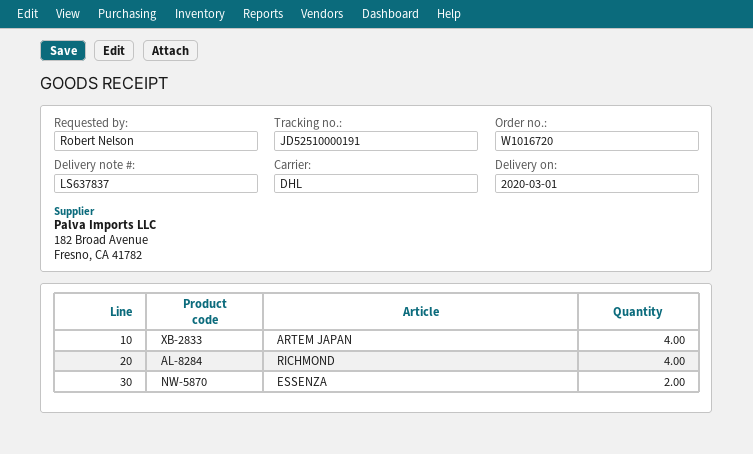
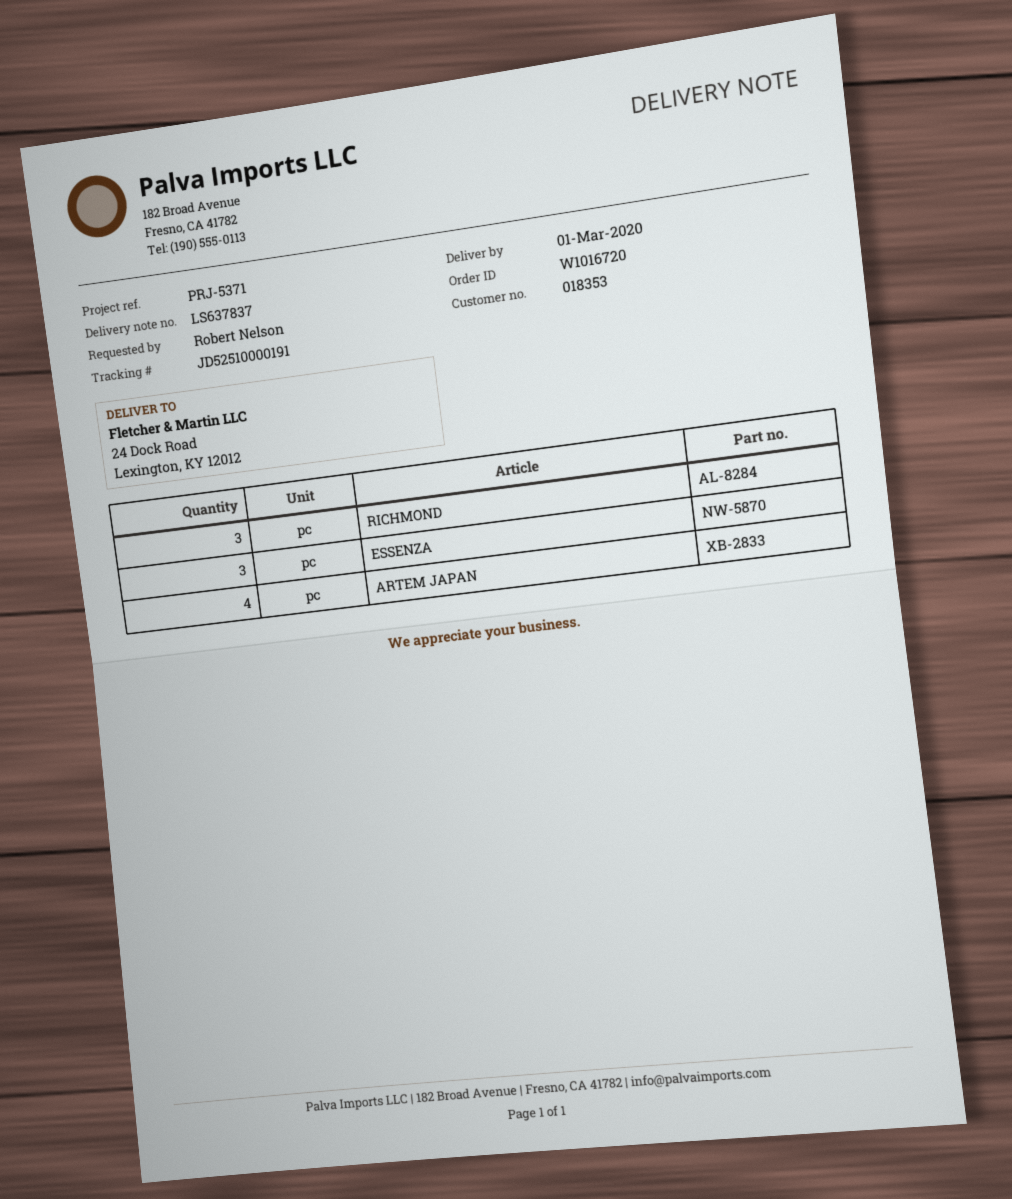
RICHMOND: 4 -> 3
ESSENZA: 2 -> 3

